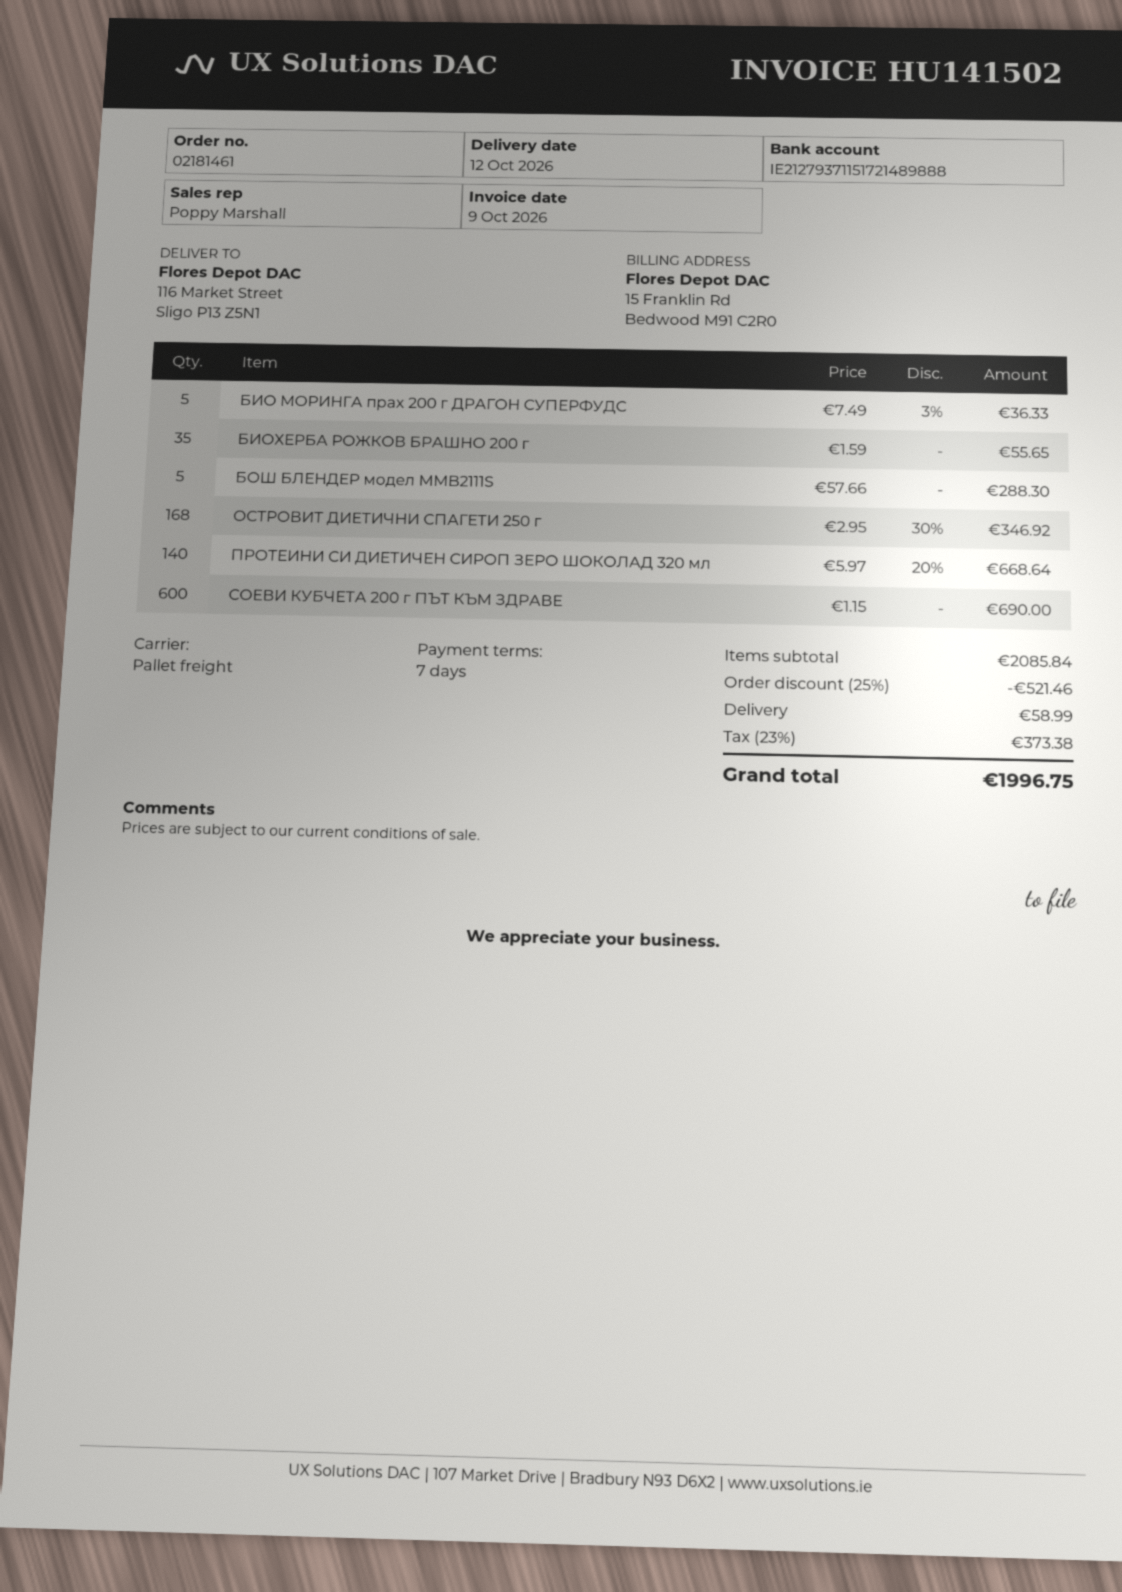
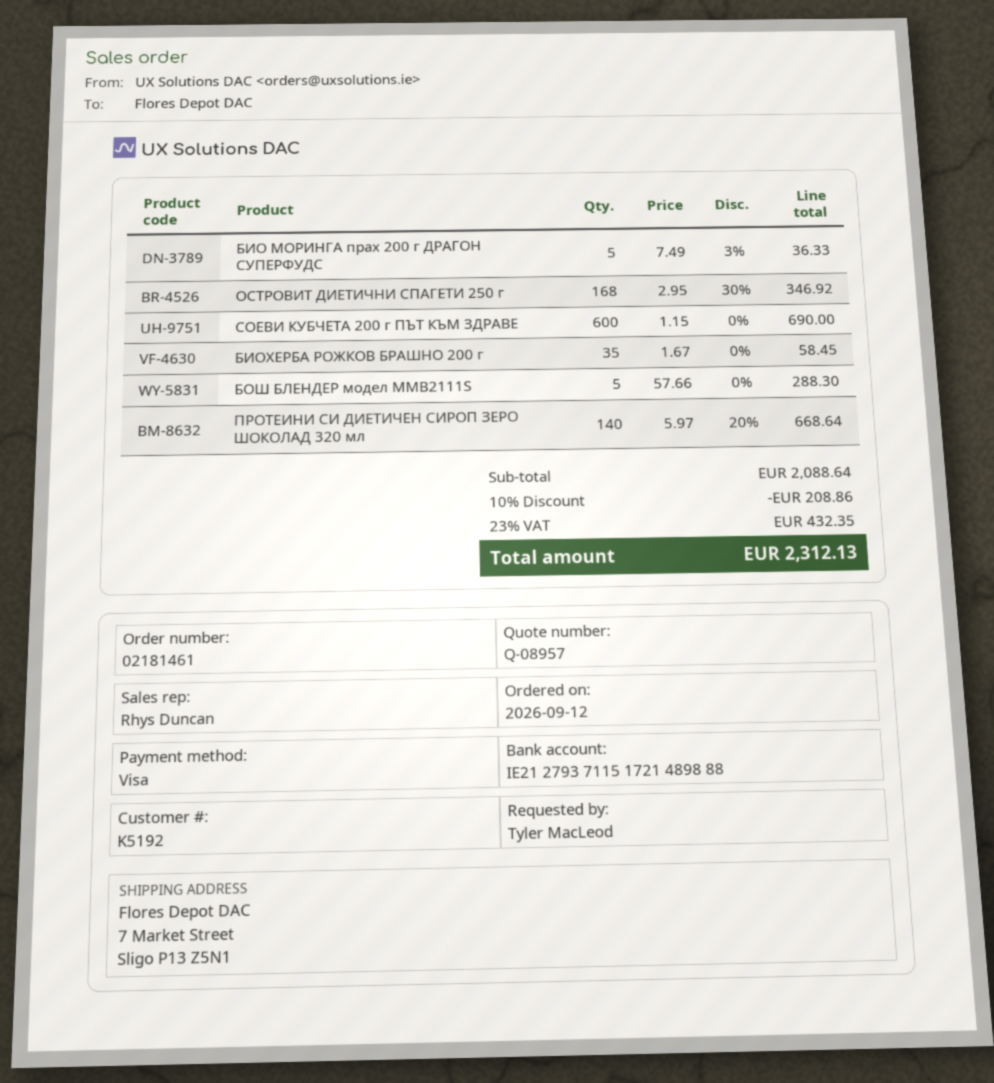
sales rep: Poppy Marshall -> Rhys Duncan
ship to: 116 Market Street, Sligo P13 Z5N1 -> 7 Market Street, Sligo P13 Z5N1
БИОХЕРБА РОЖКОВ БРАШНО 200 г: 35 x 1.59 = 55.65 -> 35 x 1.67 = 58.45
subtotal: 2085.84 -> 2088.64
discount: 25% = 521.46 -> 10% = 208.86
shipping: 58.99 -> none
tax: 23% = 373.38 -> 23% = 432.35
total: 1996.75 -> 2312.13

